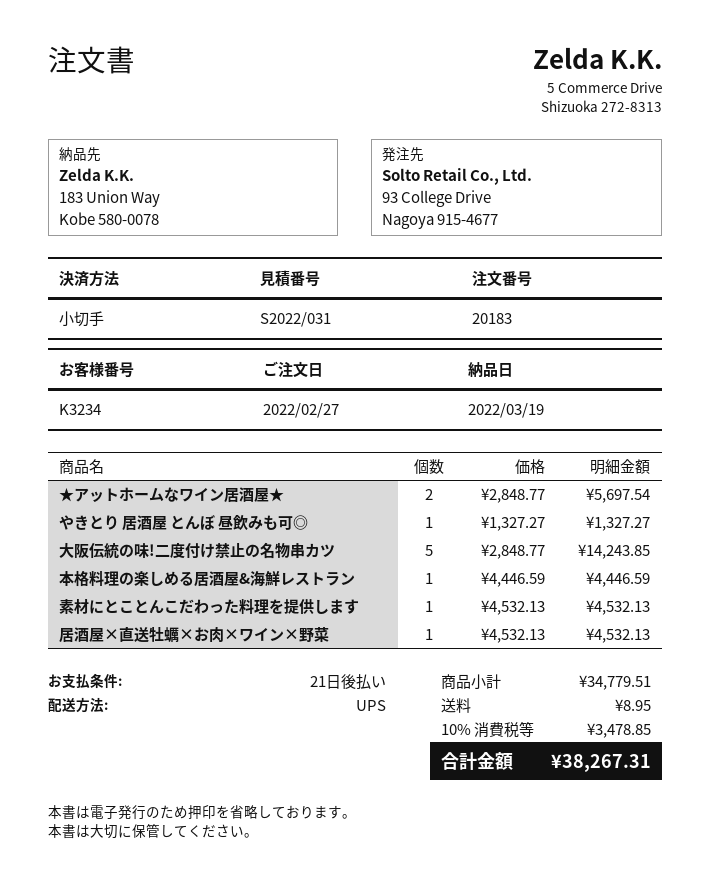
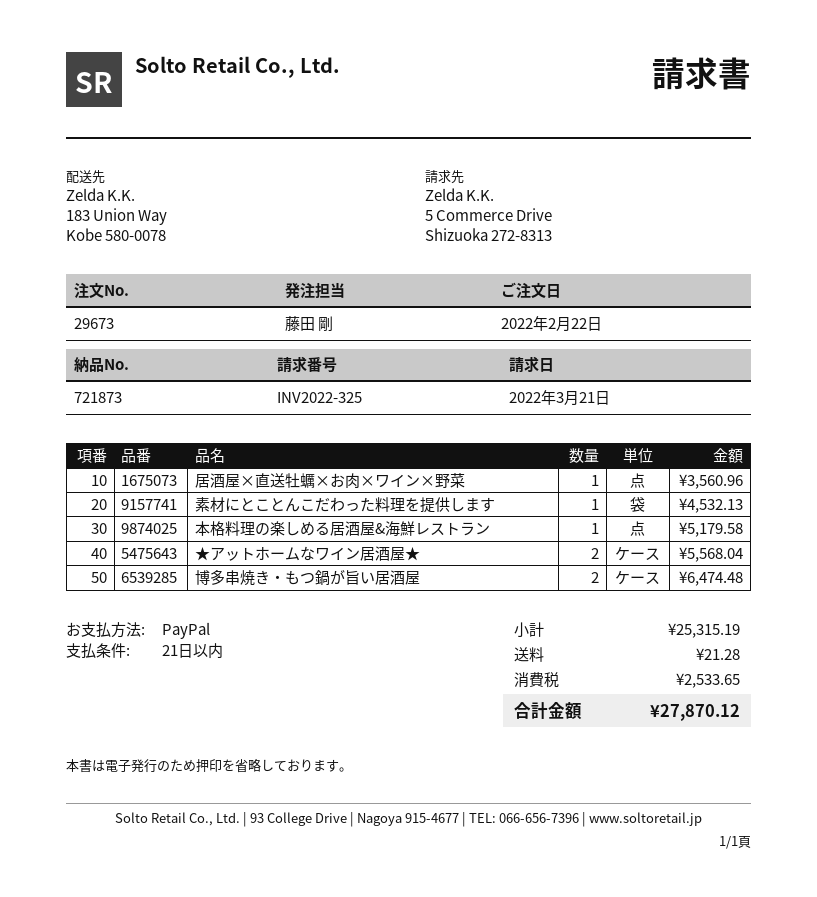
order number: 20183 -> 29673
order date: 2022-02-27 -> 2022-02-22
payment method: cheque -> PayPal
★アットホームなワイン居酒屋★: 2 for 5697.54 -> 2 for 5568.04
やきとり 居酒屋 とんぼ 昼飲みも可◎: 1 for 1327.27 -> none
大阪伝統の味!二度付け禁止の名物串カツ: 5 for 14243.85 -> none
本格料理の楽しめる居酒屋&海鮮レストラン: 1 for 4446.59 -> 1 for 5179.58
居酒屋×直送牡蠣×お肉×ワイン×野菜: 1 for 4532.13 -> 1 for 3560.96
博多串焼き・もつ鍋が旨い居酒屋: none -> 2 for 6474.48
subtotal: 34779.51 -> 25315.19
shipping: 8.95 -> 21.28
tax: 3478.85 -> 2533.65
total: 38267.31 -> 27870.12

